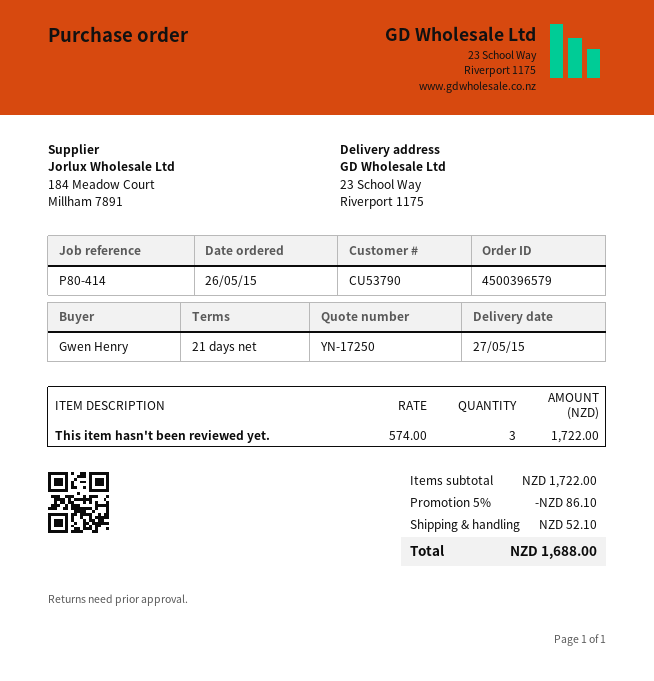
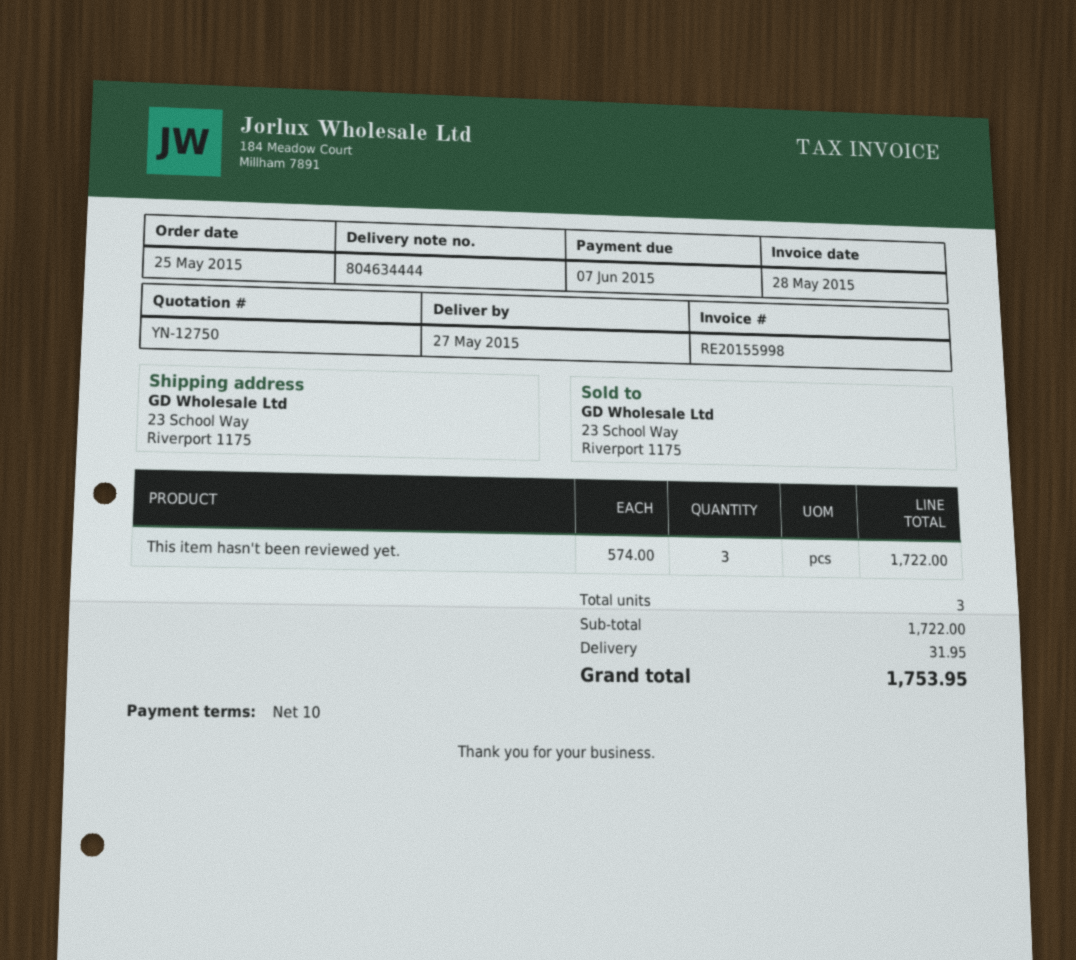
quote number: YN-17250 -> YN-12750
order date: 2015-05-26 -> 2015-05-25
payment terms: 21 days -> 10 days
discount: 5% = 86.10 -> none
shipping: 52.10 -> 31.95
total: 1688.00 -> 1753.95

